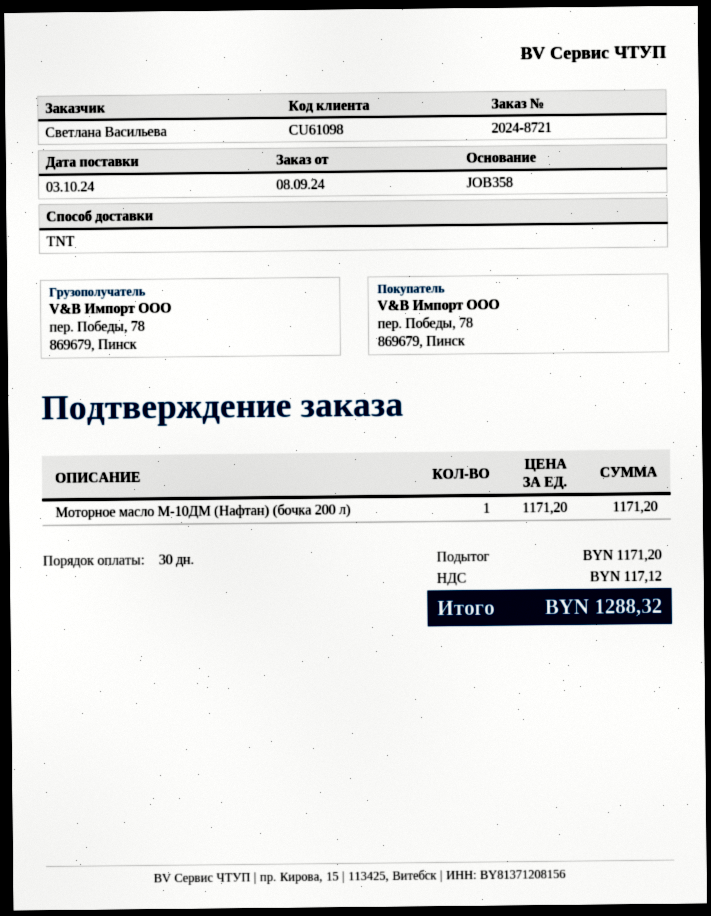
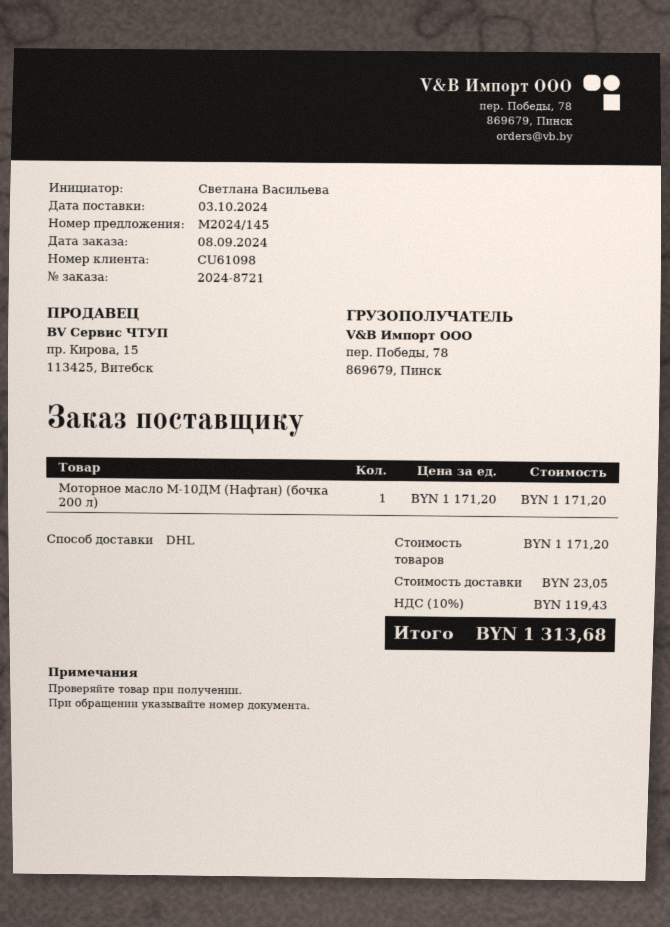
shipping method: TNT -> DHL
shipping: none -> 23.05
tax: 117.12 -> 119.43
total: 1288.32 -> 1313.68

